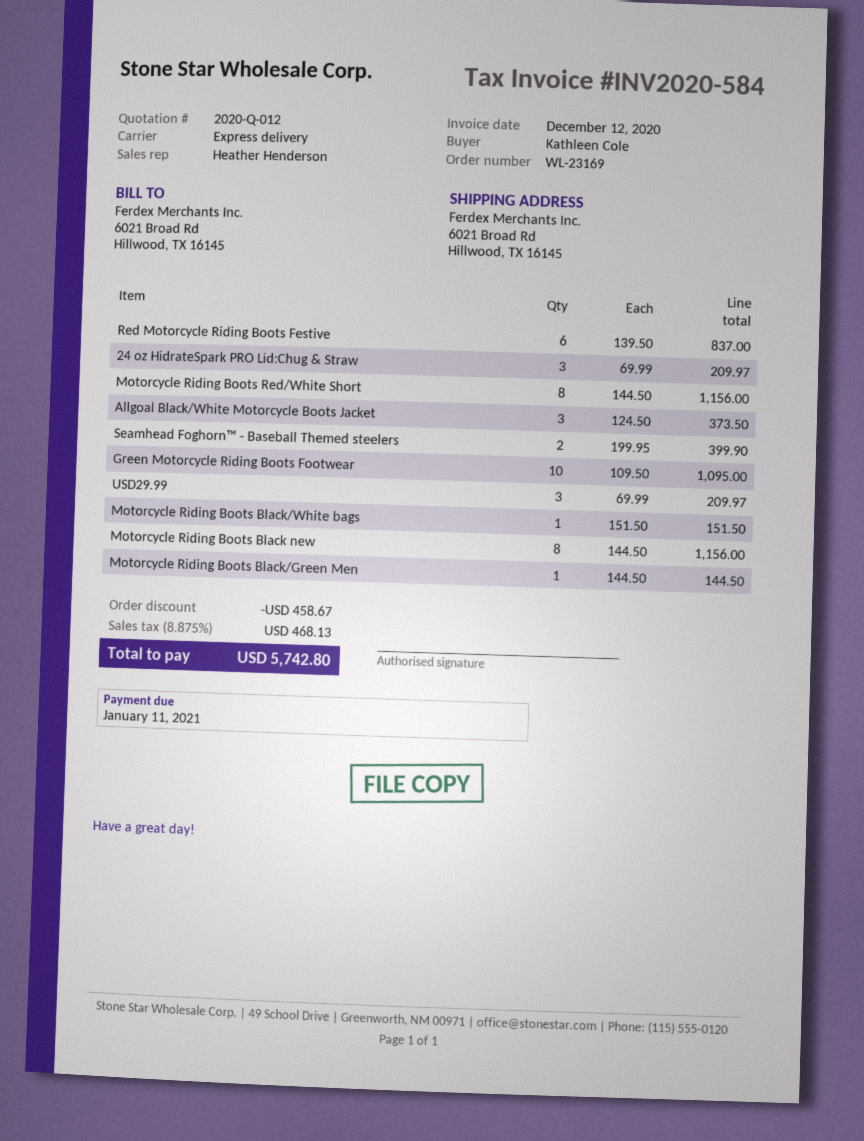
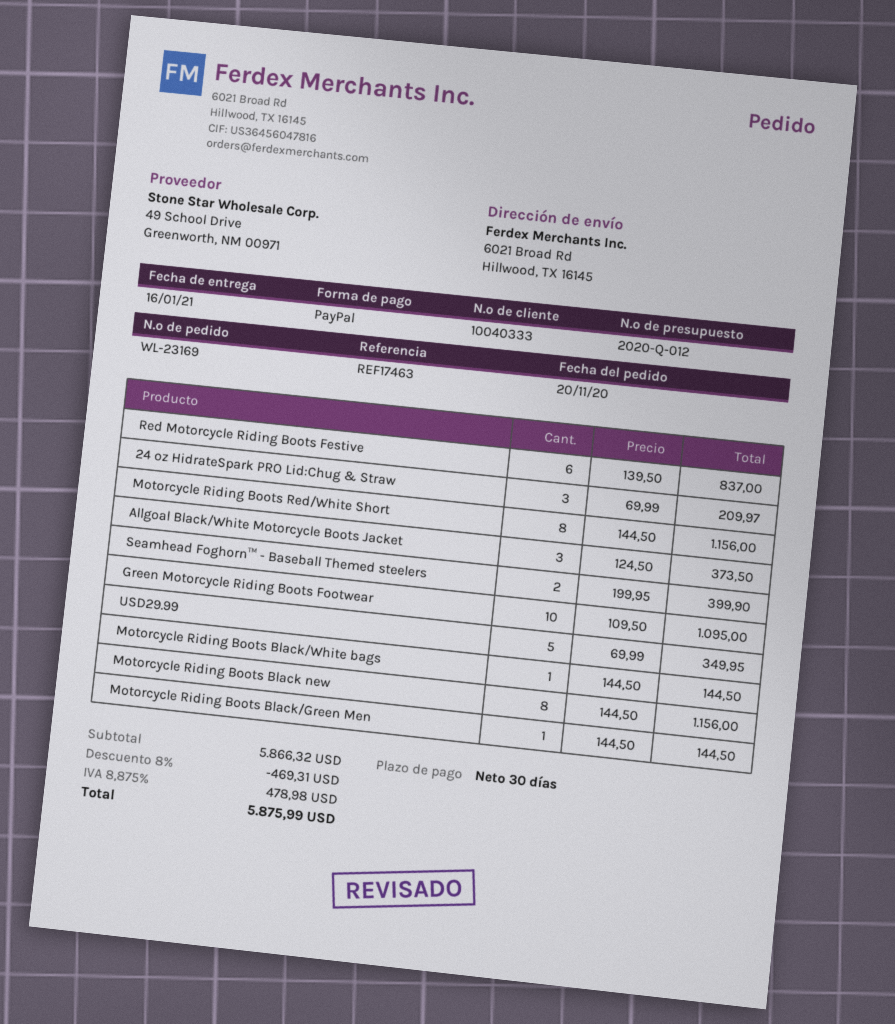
USD29.99: 3 x 69.99 = 209.97 -> 5 x 69.99 = 349.95
Motorcycle Riding Boots Black/White bags: 1 x 151.50 = 151.50 -> 1 x 144.50 = 144.50
discount: 458.67 -> 469.31
tax: 8.875% = 468.13 -> 8.875% = 478.98
total: 5742.80 -> 5875.99

